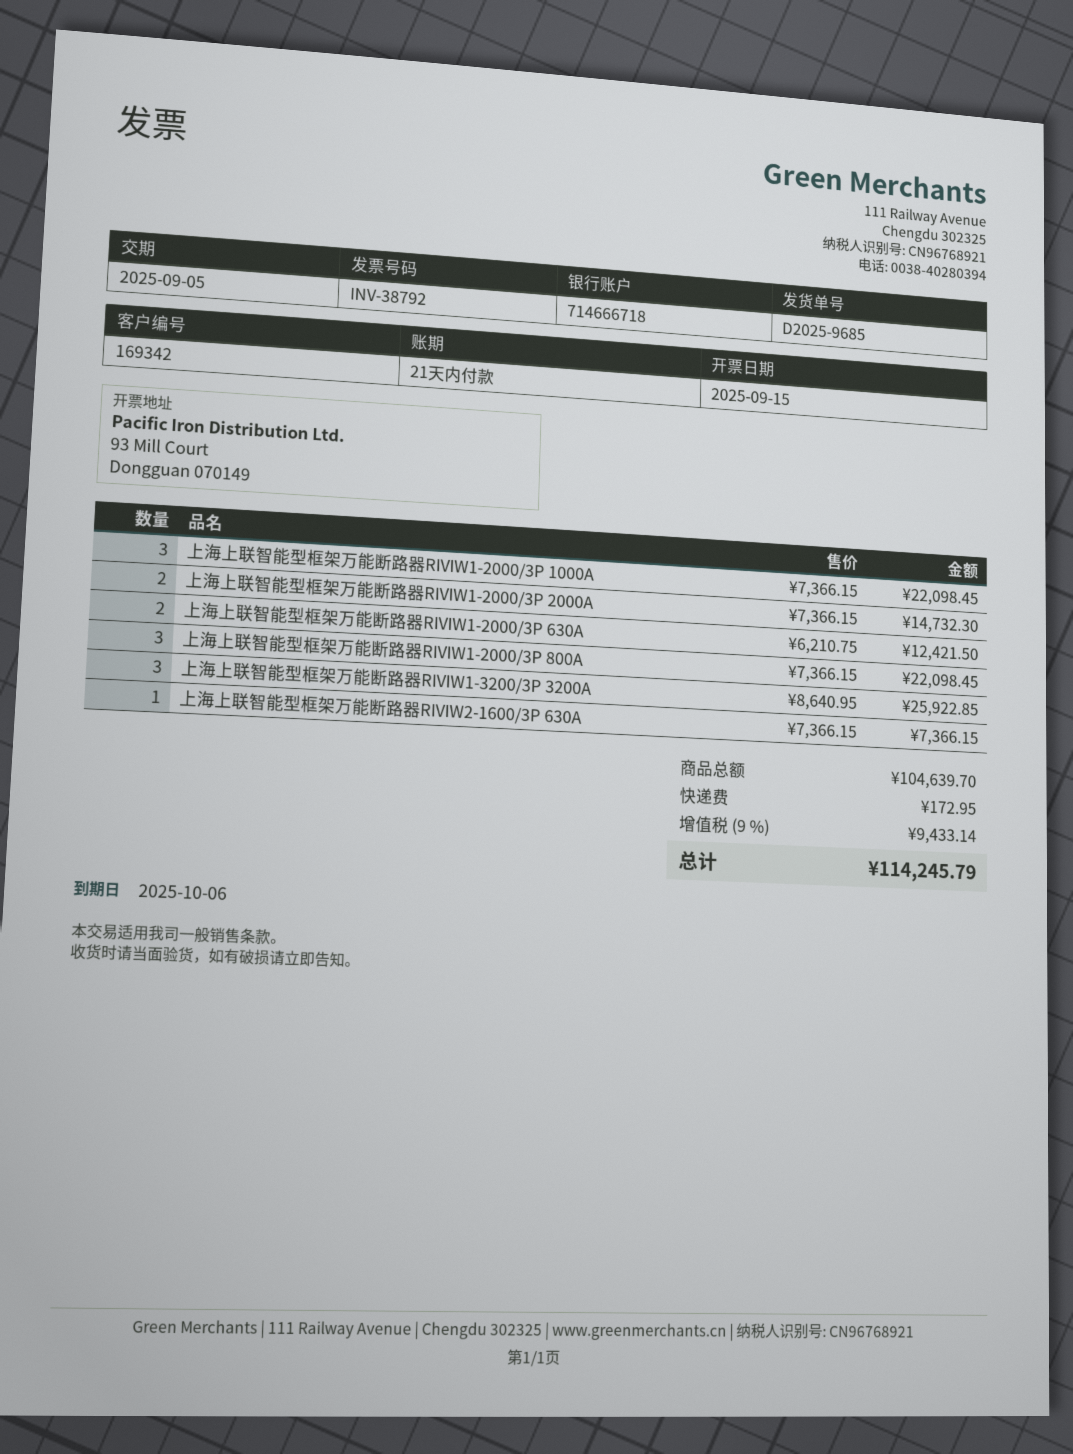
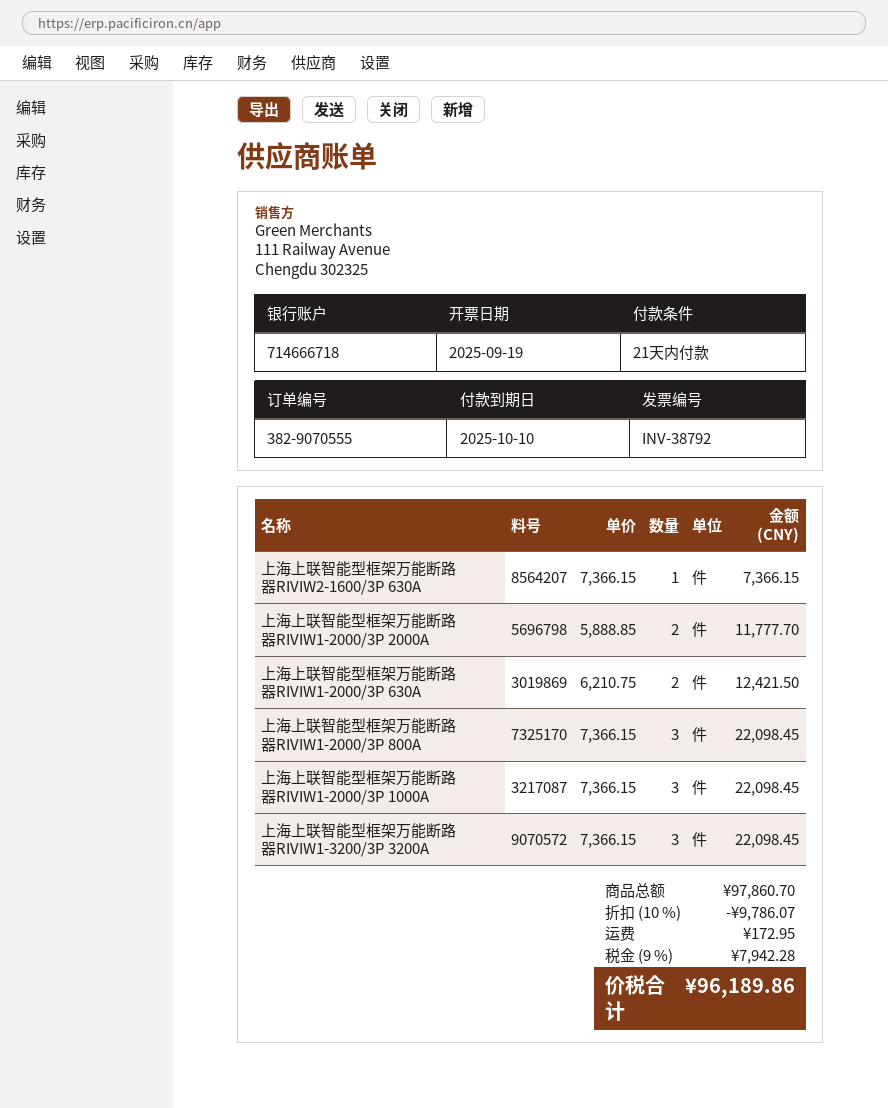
invoice date: 2025-09-15 -> 2025-09-19
due date: 2025-10-06 -> 2025-10-10
上海上联智能型框架万能断路器RIVIW1-2000/3P 2000A: 2 x 7366.15 = 14732.30 -> 2 x 5888.85 = 11777.70
上海上联智能型框架万能断路器RIVIW1-3200/3P 3200A: 3 x 8640.95 = 25922.85 -> 3 x 7366.15 = 22098.45
subtotal: 104639.70 -> 97860.70
discount: none -> 10% = 9786.07
tax: 9% = 9433.14 -> 9% = 7942.28
total: 114245.79 -> 96189.86

